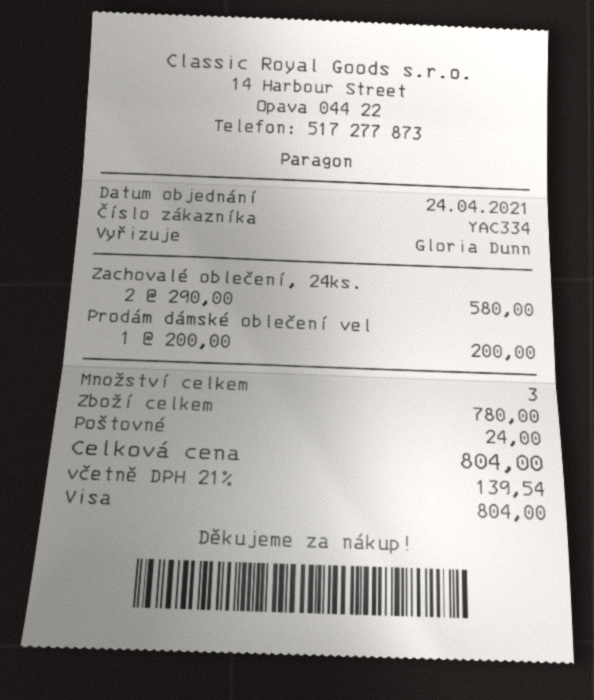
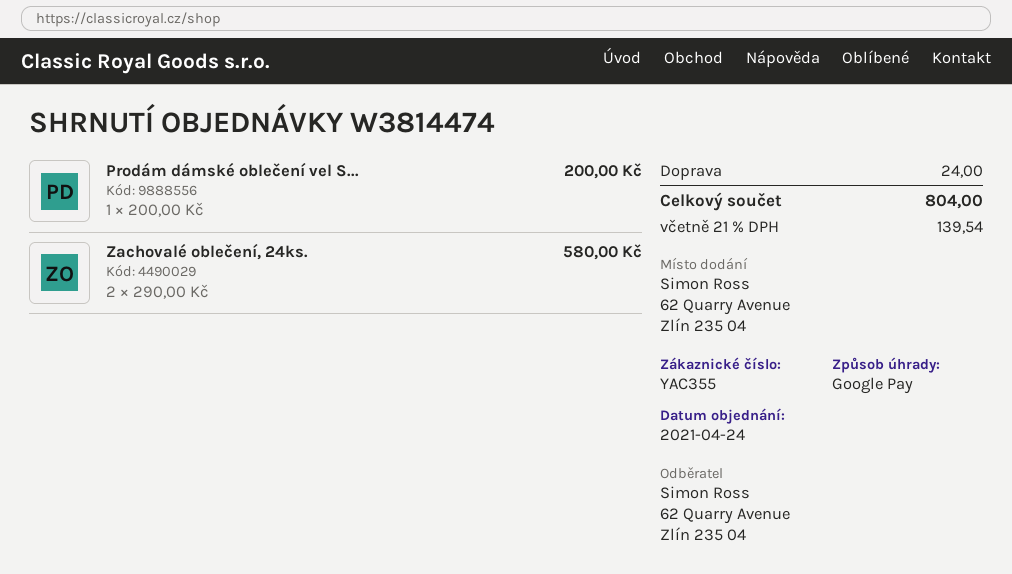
customer number: YAC334 -> YAC355
payment method: Visa -> Google Pay

